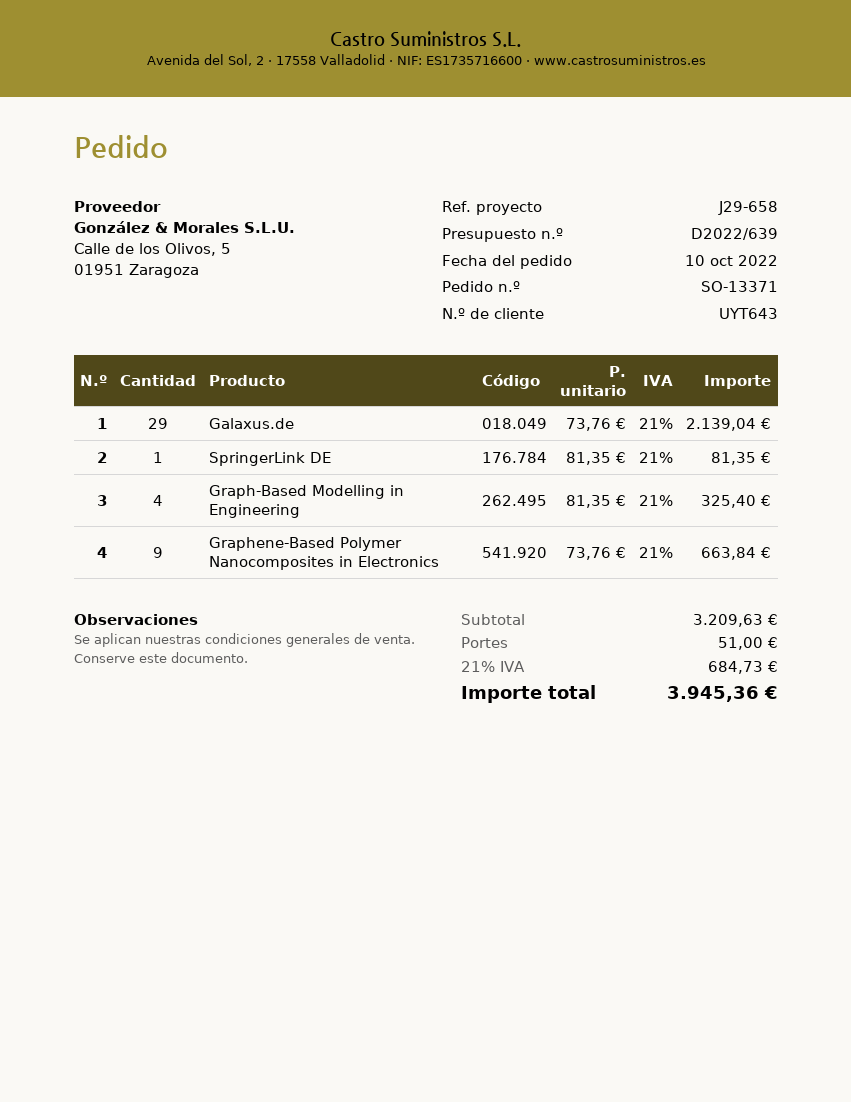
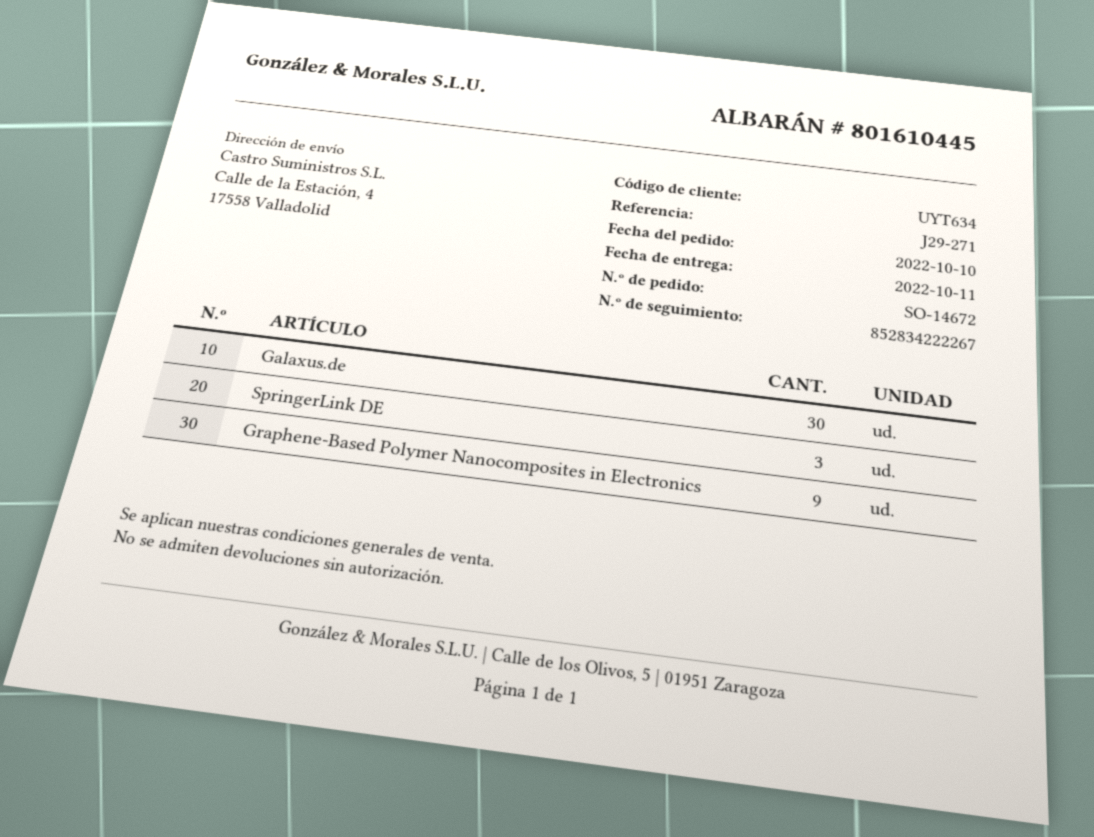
order number: SO-13371 -> SO-14672
customer number: UYT643 -> UYT634
reference: J29-658 -> J29-271
Galaxus.de: 29 -> 30
SpringerLink DE: 1 -> 3
Graph-Based Modelling in Engineering: 4 -> none

